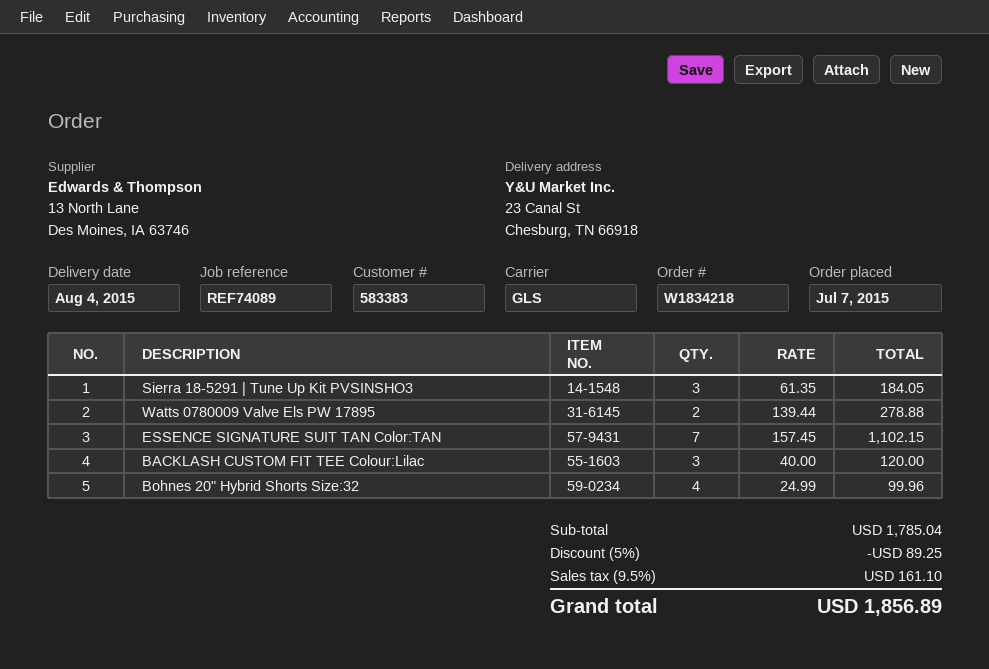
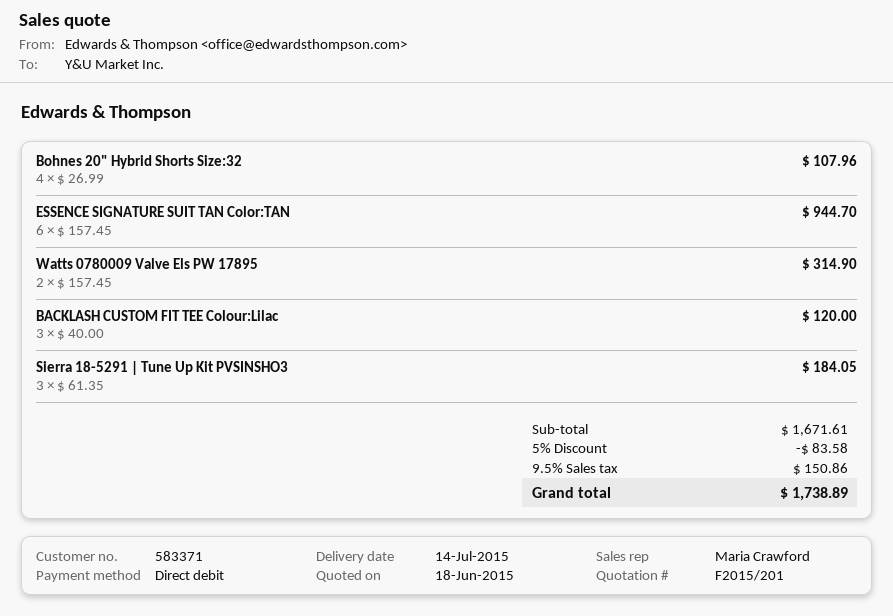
delivery date: 2015-08-04 -> 2015-07-14
customer number: 583383 -> 583371
Watts 0780009 Valve Els PW 17895: 2 x 139.44 = 278.88 -> 2 x 157.45 = 314.90
ESSENCE SIGNATURE SUIT TAN Color:TAN: 7 x 157.45 = 1102.15 -> 6 x 157.45 = 944.70
Bohnes 20" Hybrid Shorts Size:32: 4 x 24.99 = 99.96 -> 4 x 26.99 = 107.96
subtotal: 1785.04 -> 1671.61
discount: 5% = 89.25 -> 5% = 83.58
tax: 9.5% = 161.10 -> 9.5% = 150.86
total: 1856.89 -> 1738.89

